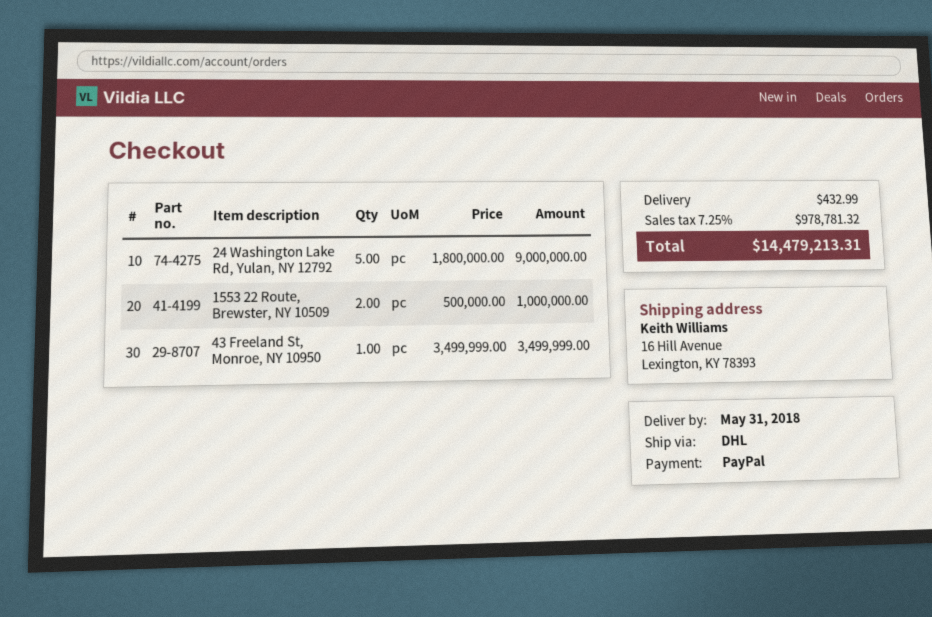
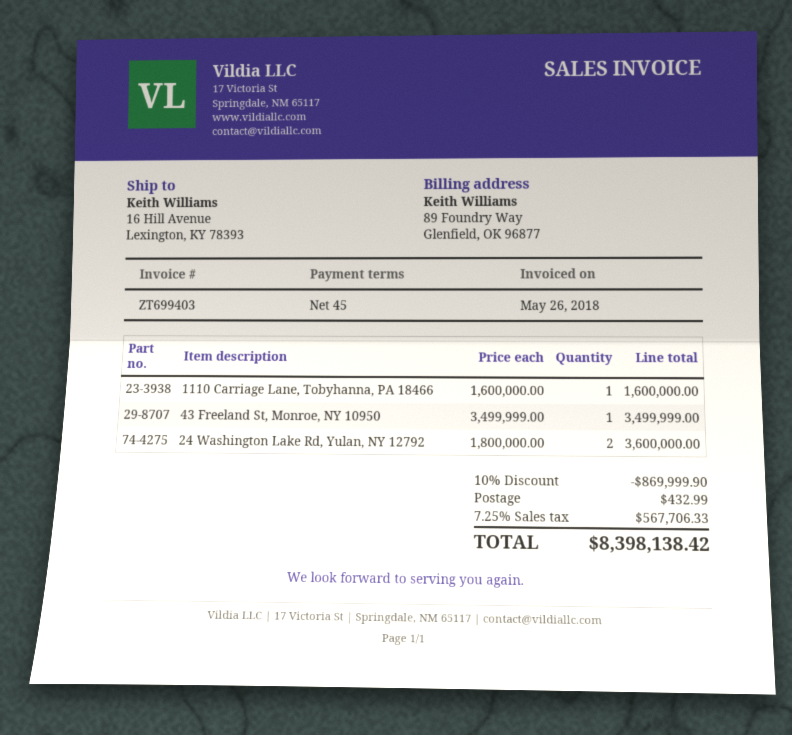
24 Washington Lake Rd, Yulan, NY 12792: 5 x 1800000.00 = 9000000.00 -> 2 x 1800000.00 = 3600000.00
1553 22 Route, Brewster, NY 10509: 2 x 500000.00 = 1000000.00 -> none
1110 Carriage Lane, Tobyhanna, PA 18466: none -> 1 x 1600000.00 = 1600000.00
discount: none -> 10% = 869999.90
tax: 7.25% = 978781.32 -> 7.25% = 567706.33
total: 14479213.31 -> 8398138.42

